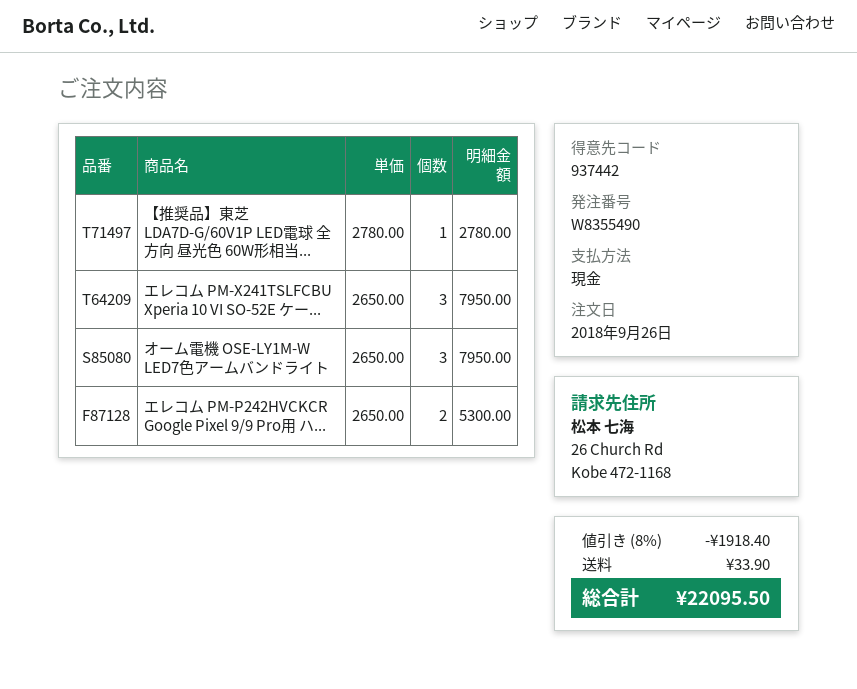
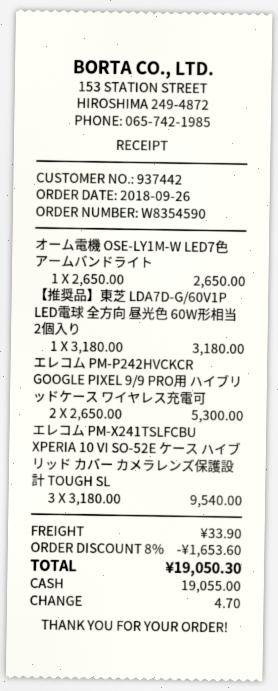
order number: W8355490 -> W8354590
【推奨品】東芝 LDA7D-G/60V1P LED電球 全方向 昼光色 60W形相当...: 1 x 2780.00 = 2780.00 -> 1 x 3180.00 = 3180.00
エレコム PM-X241TSLFCBU Xperia 10 VI SO-52E ケー...: 3 x 2650.00 = 7950.00 -> 3 x 3180.00 = 9540.00
オーム電機 OSE-LY1M-W LED7色アームバンドライト: 3 x 2650.00 = 7950.00 -> 1 x 2650.00 = 2650.00
discount: 8% = 1918.40 -> 8% = 1653.60
total: 22095.50 -> 19050.30

